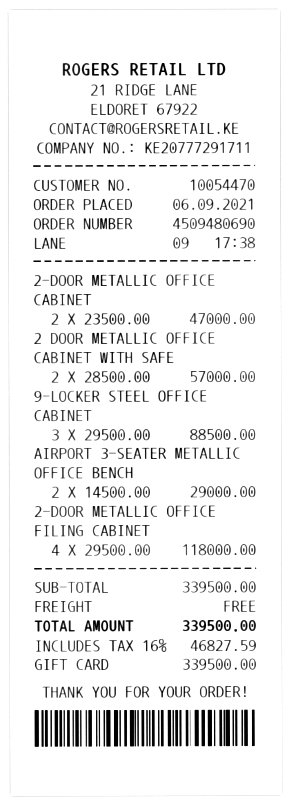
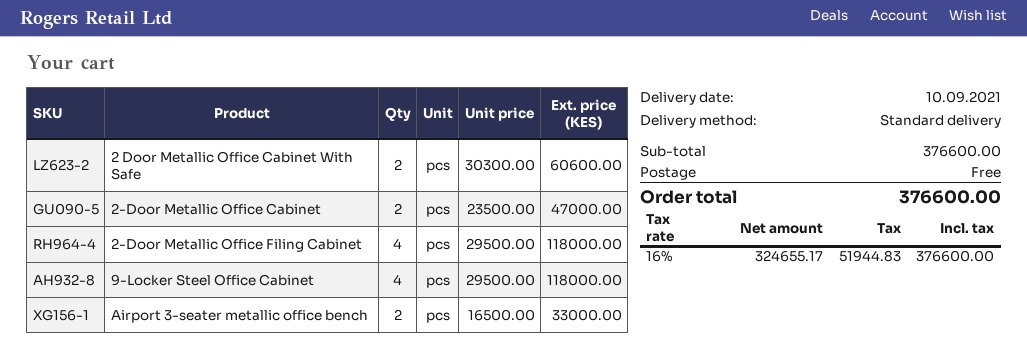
2 DOOR METALLIC OFFICE CABINET WITH SAFE: 2 x 28500.00 = 57000.00 -> 2 x 30300.00 = 60600.00
9-LOCKER STEEL OFFICE CABINET: 3 x 29500.00 = 88500.00 -> 4 x 29500.00 = 118000.00
AIRPORT 3-SEATER METALLIC OFFICE BENCH: 2 x 14500.00 = 29000.00 -> 2 x 16500.00 = 33000.00
subtotal: 339500.00 -> 376600.00
tax: 16% = 46827.59 -> 16% = 51944.83
total: 339500.00 -> 376600.00

